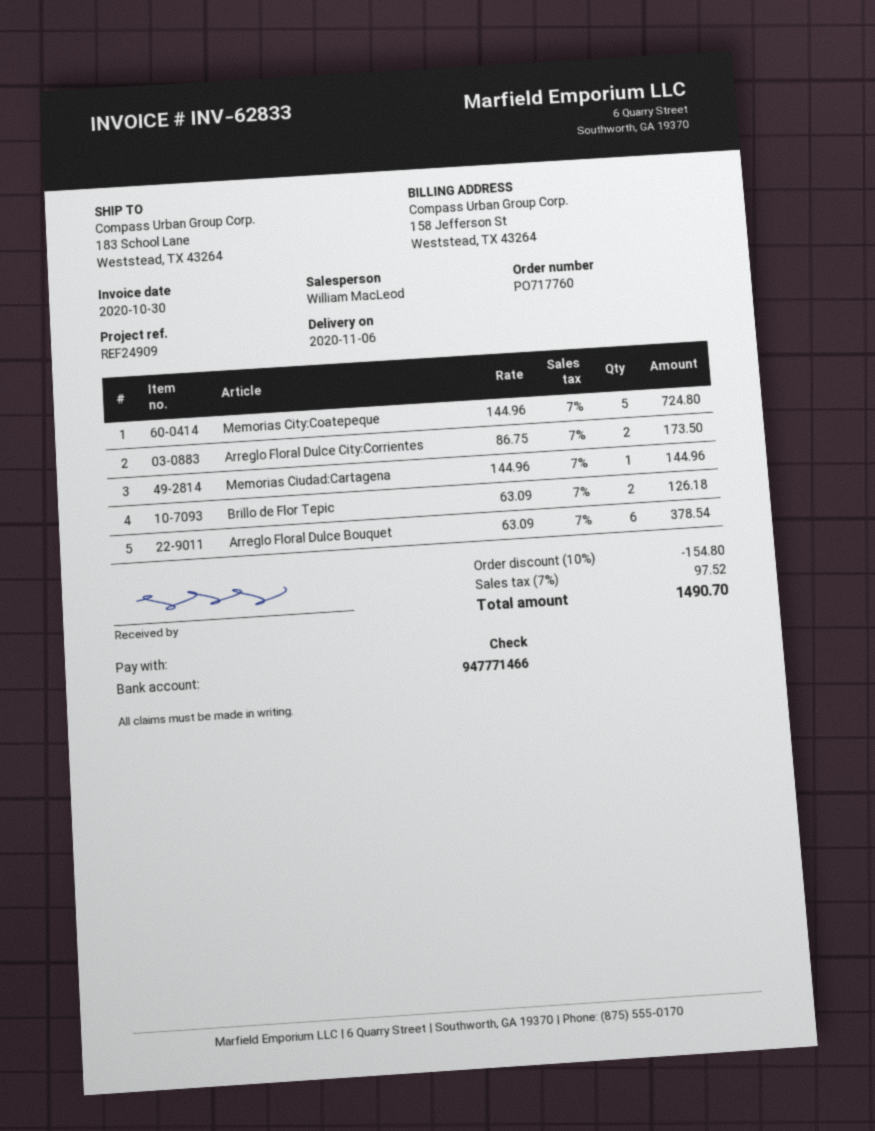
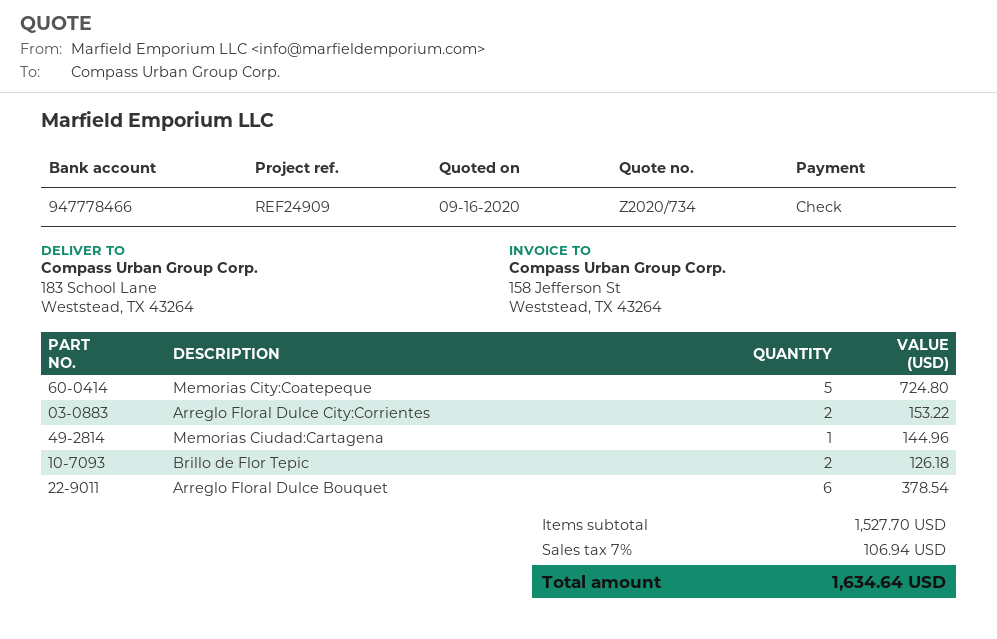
bank account: 947771466 -> 947778466
Arreglo Floral Dulce City:Corrientes: 2 for 173.50 -> 2 for 153.22
discount: 10% = 154.80 -> none
tax: 7% = 97.52 -> 7% = 106.94
total: 1490.70 -> 1634.64

